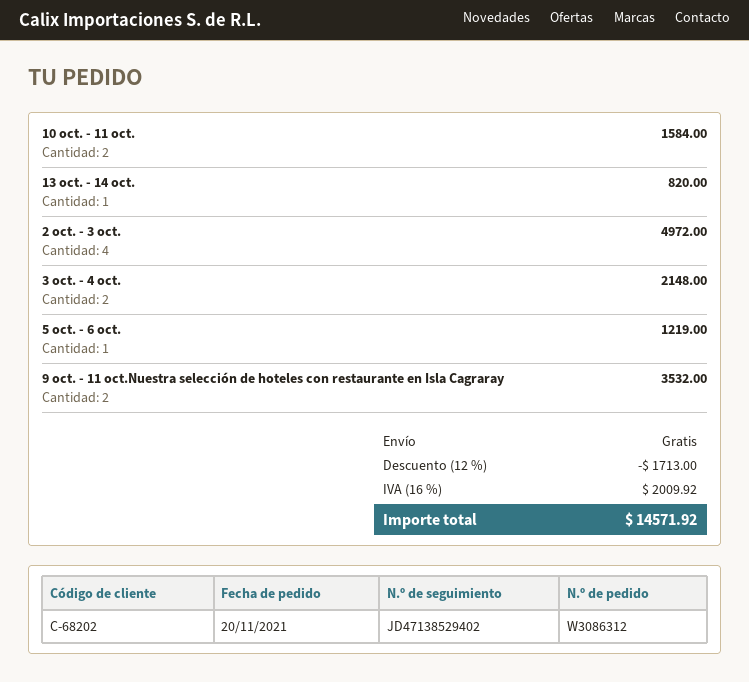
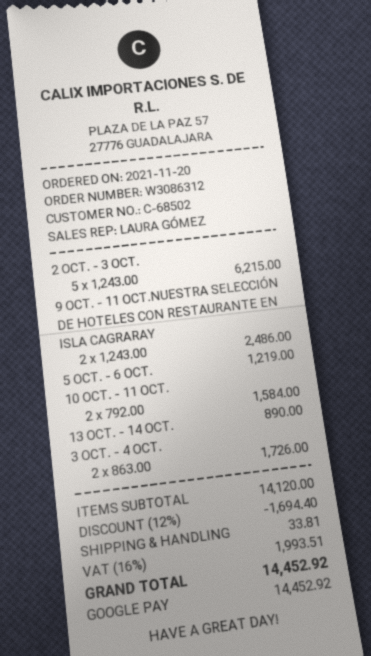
customer number: C-68202 -> C-68502
13 oct. - 14 oct.: 1 for 820.00 -> 1 for 890.00
2 oct. - 3 oct.: 4 for 4972.00 -> 5 for 6215.00
3 oct. - 4 oct.: 2 for 2148.00 -> 2 for 1726.00
9 oct. - 11 oct.Nuestra selección de hoteles con restaurante en Isla Cagraray: 2 for 3532.00 -> 2 for 2486.00
discount: 12% = 1713.00 -> 12% = 1694.40
shipping: 0.00 -> 33.81
tax: 16% = 2009.92 -> 16% = 1993.51
total: 14571.92 -> 14452.92

